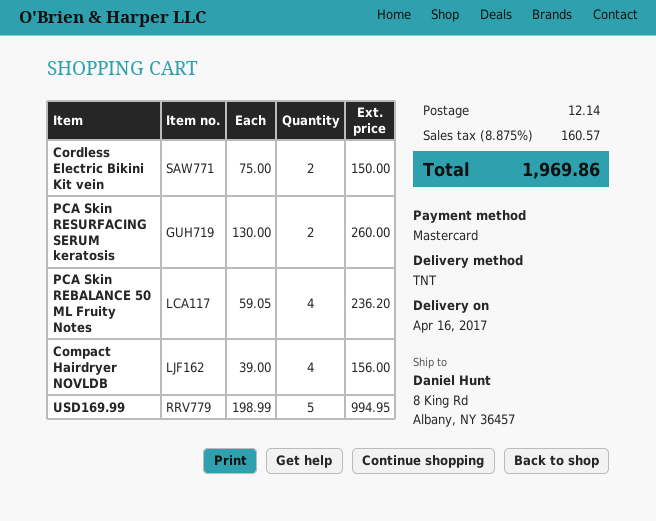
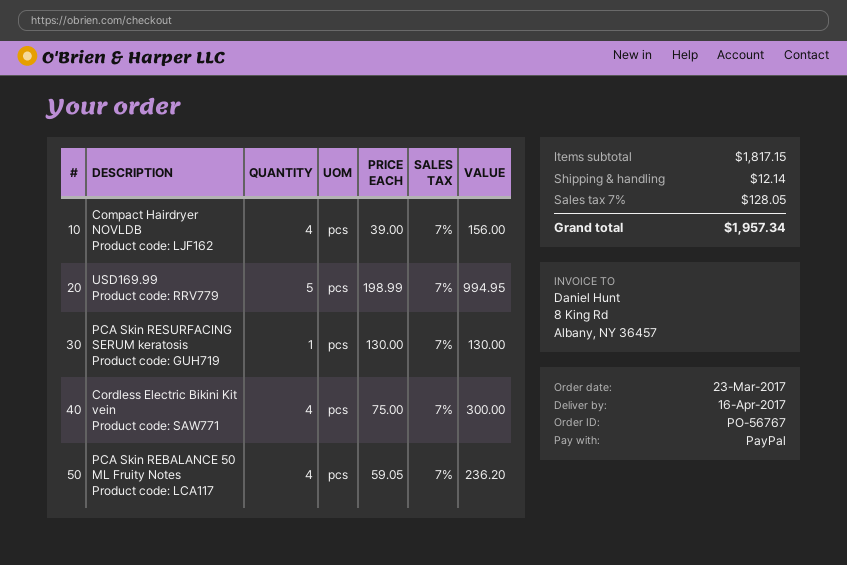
payment method: Mastercard -> PayPal
Cordless Electric Bikini Kit vein: 2 x 75.00 = 150.00 -> 4 x 75.00 = 300.00
PCA Skin RESURFACING SERUM keratosis: 2 x 130.00 = 260.00 -> 1 x 130.00 = 130.00
tax: 8.875% = 160.57 -> 7% = 128.05
total: 1969.86 -> 1957.34

